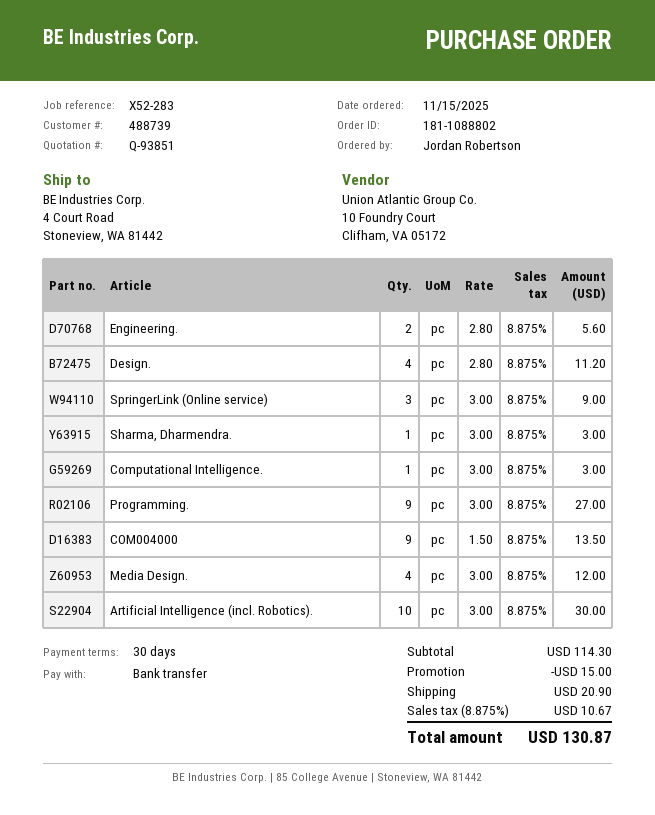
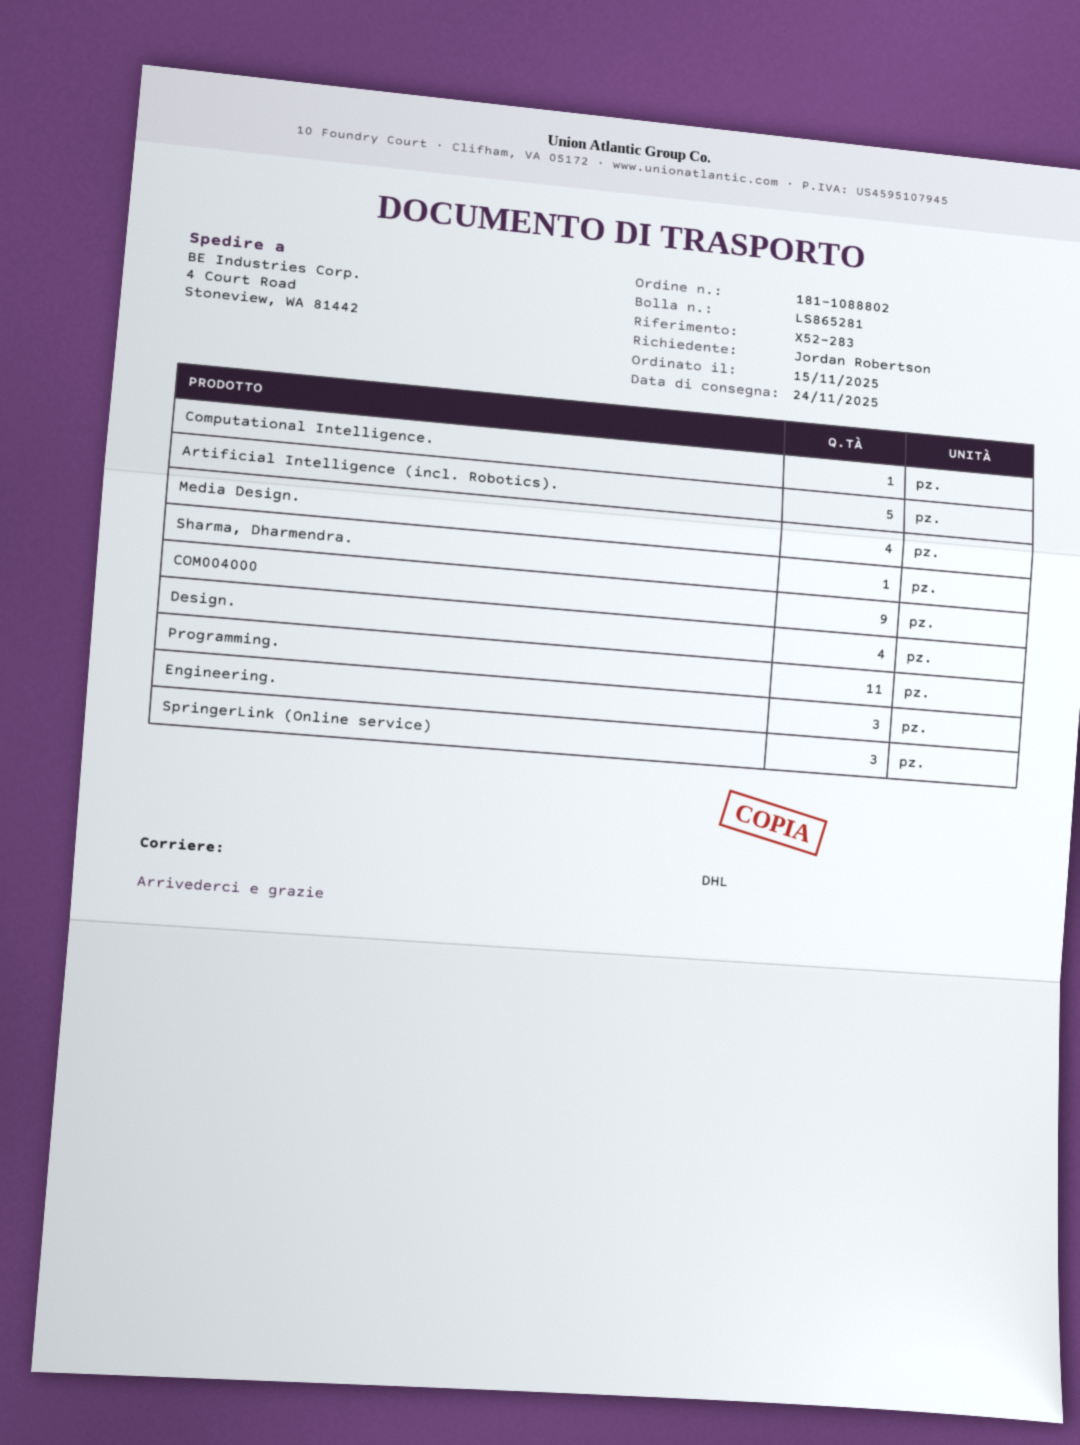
Engineering.: 2 -> 3
Programming.: 9 -> 11
Artificial Intelligence (incl. Robotics).: 10 -> 5

